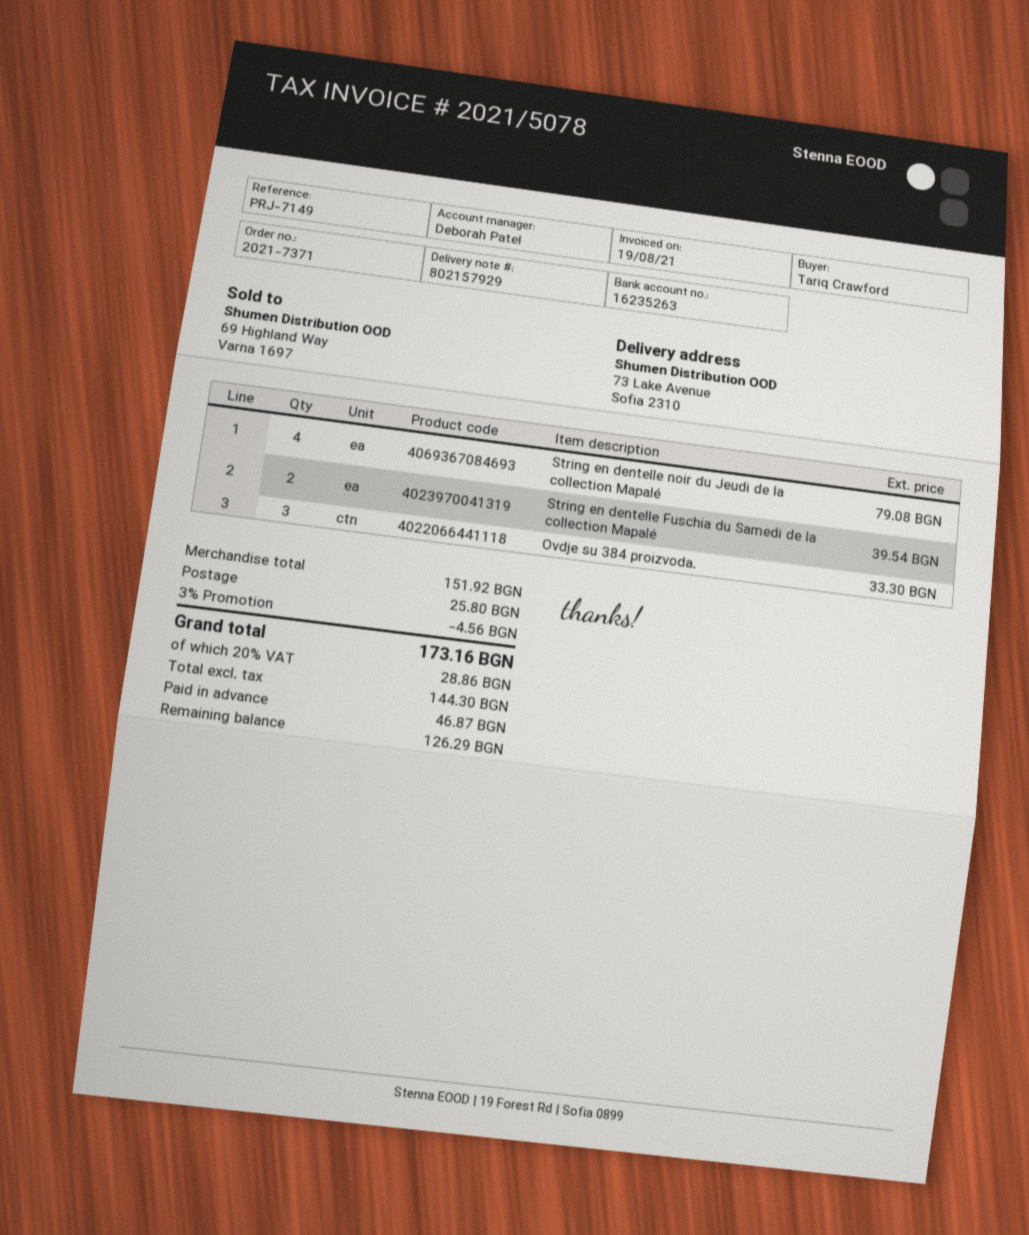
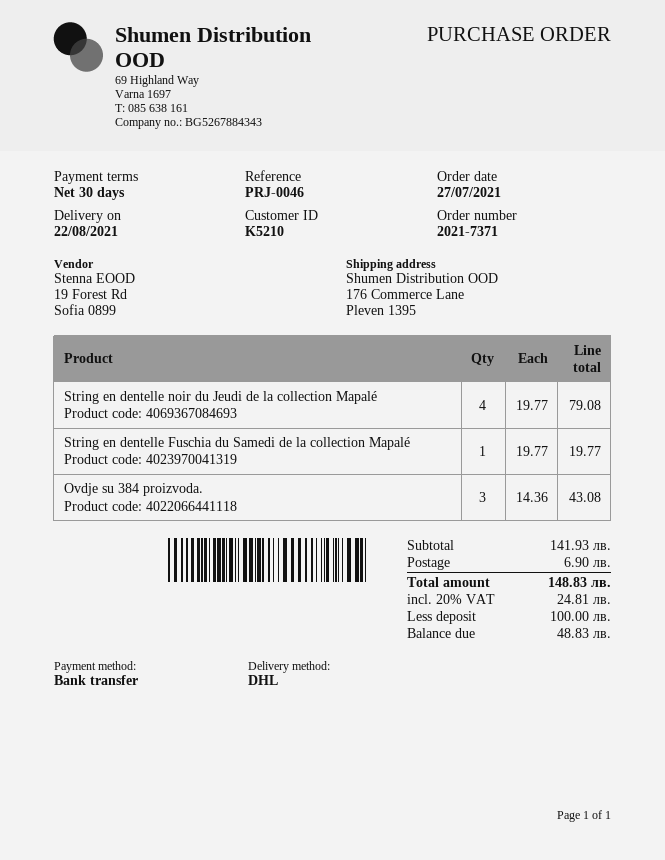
reference: PRJ-7149 -> PRJ-0046
ship to: 73 Lake Avenue, Sofia 2310 -> 176 Commerce Lane, Pleven 1395
String en dentelle Fuschia du Samedi de la collection Mapalé: 2 for 39.54 -> 1 for 19.77
Ovdje su 384 proizvoda.: 3 for 33.30 -> 3 for 43.08
subtotal: 151.92 -> 141.93
discount: 3% = 4.56 -> none
shipping: 25.80 -> 6.90
tax: 20% = 28.86 -> 20% = 24.81
total: 173.16 -> 148.83
deposit: 46.87 -> 100.00
balance: 126.29 -> 48.83

